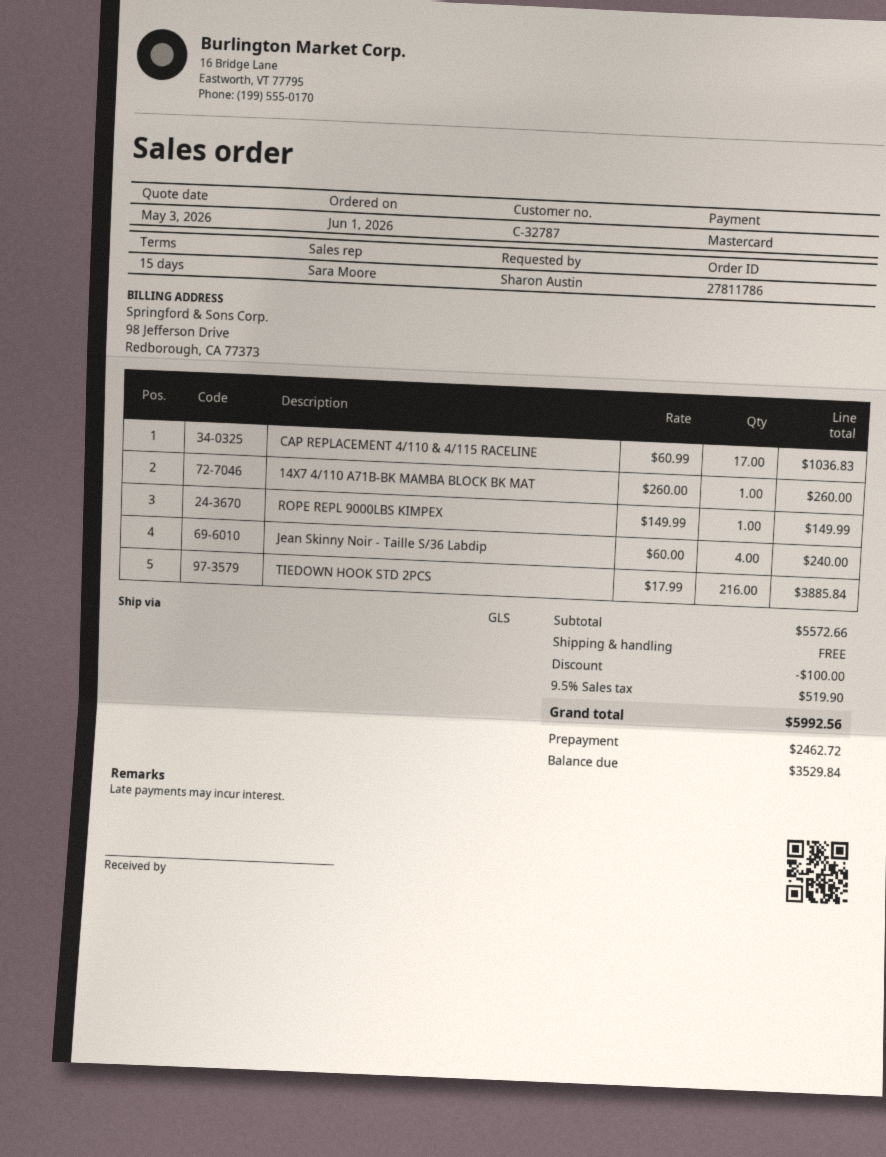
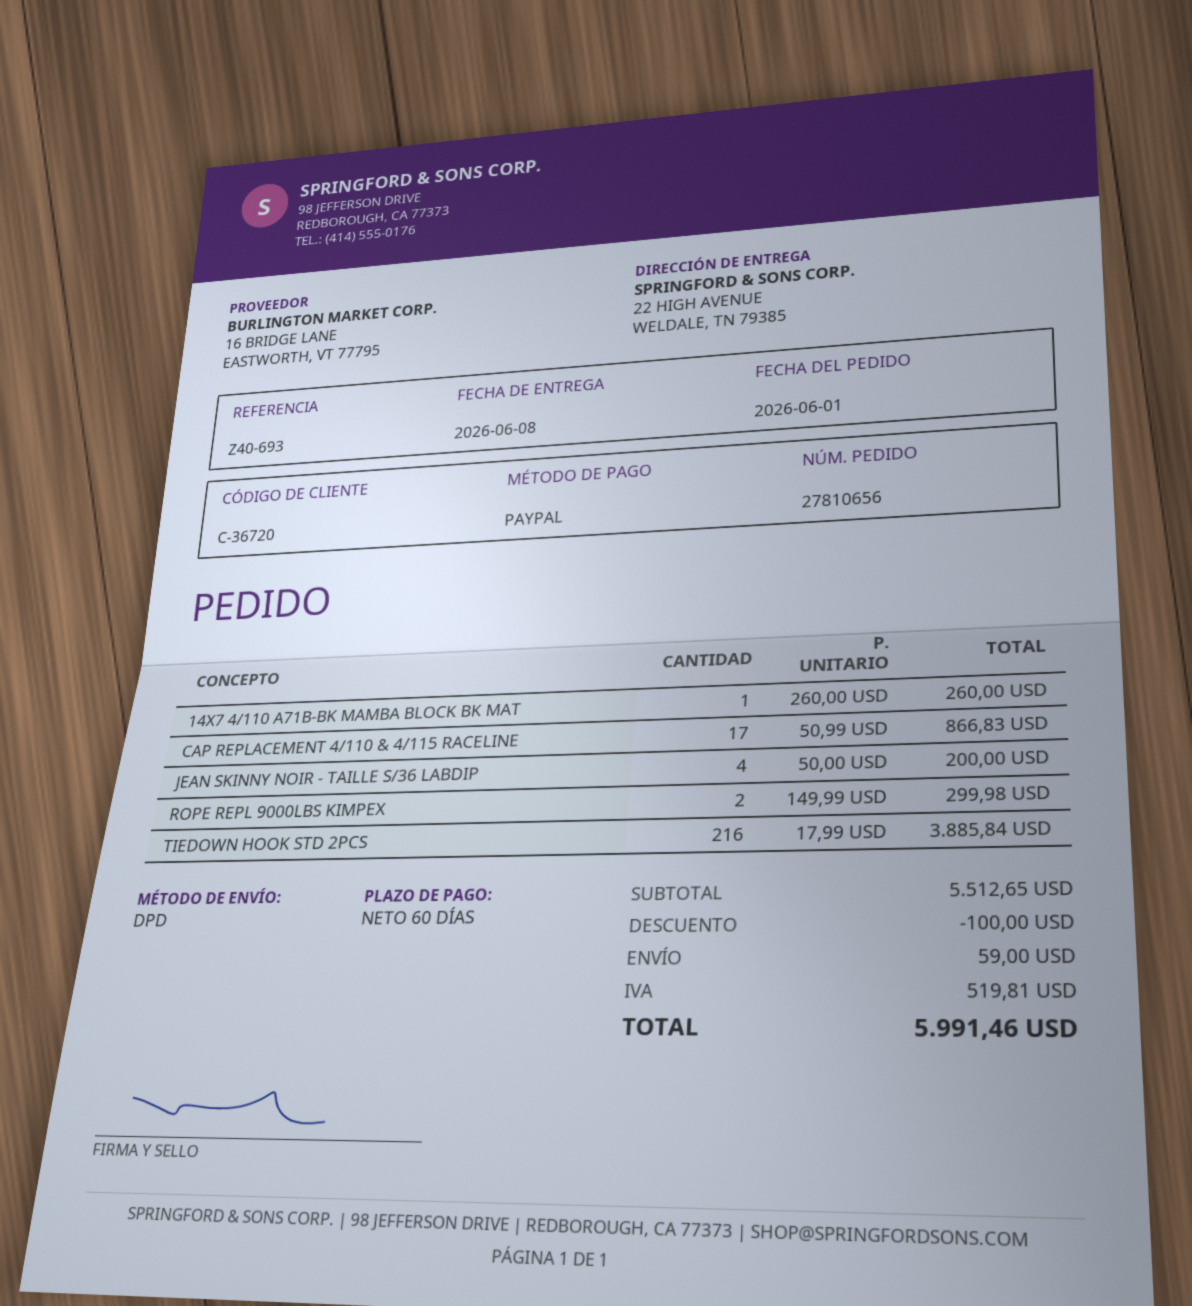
order number: 27811786 -> 27810656
payment terms: 15 days -> 60 days
customer number: C-32787 -> C-36720
payment method: Mastercard -> PayPal
shipping method: GLS -> DPD
CAP REPLACEMENT 4/110 & 4/115 RACELINE: 17 x 60.99 = 1036.83 -> 17 x 50.99 = 866.83
ROPE REPL 9000LBS KIMPEX: 1 x 149.99 = 149.99 -> 2 x 149.99 = 299.98
Jean Skinny Noir - Taille S/36 Labdip: 4 x 60.00 = 240.00 -> 4 x 50.00 = 200.00
subtotal: 5572.66 -> 5512.65
shipping: 0.00 -> 59.00
tax: 519.90 -> 519.81
total: 5992.56 -> 5991.46

